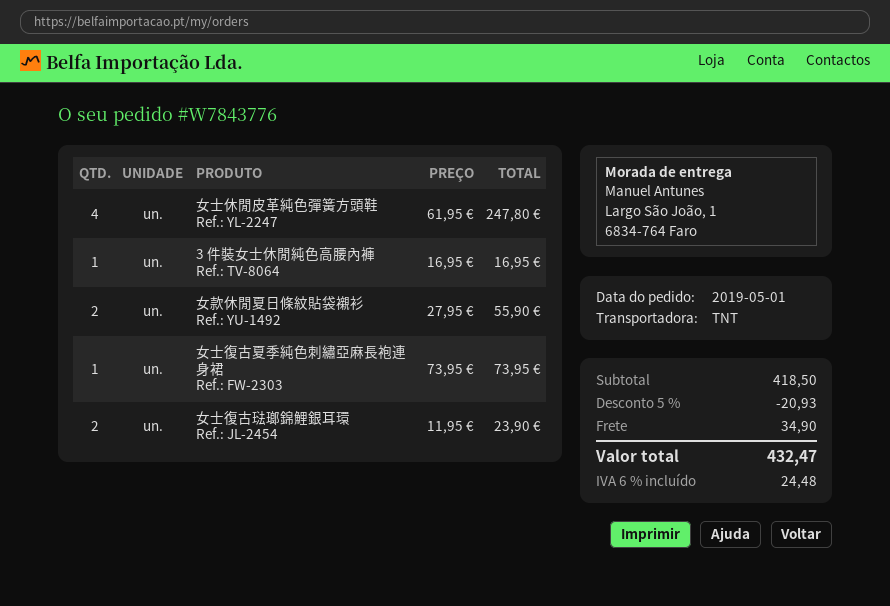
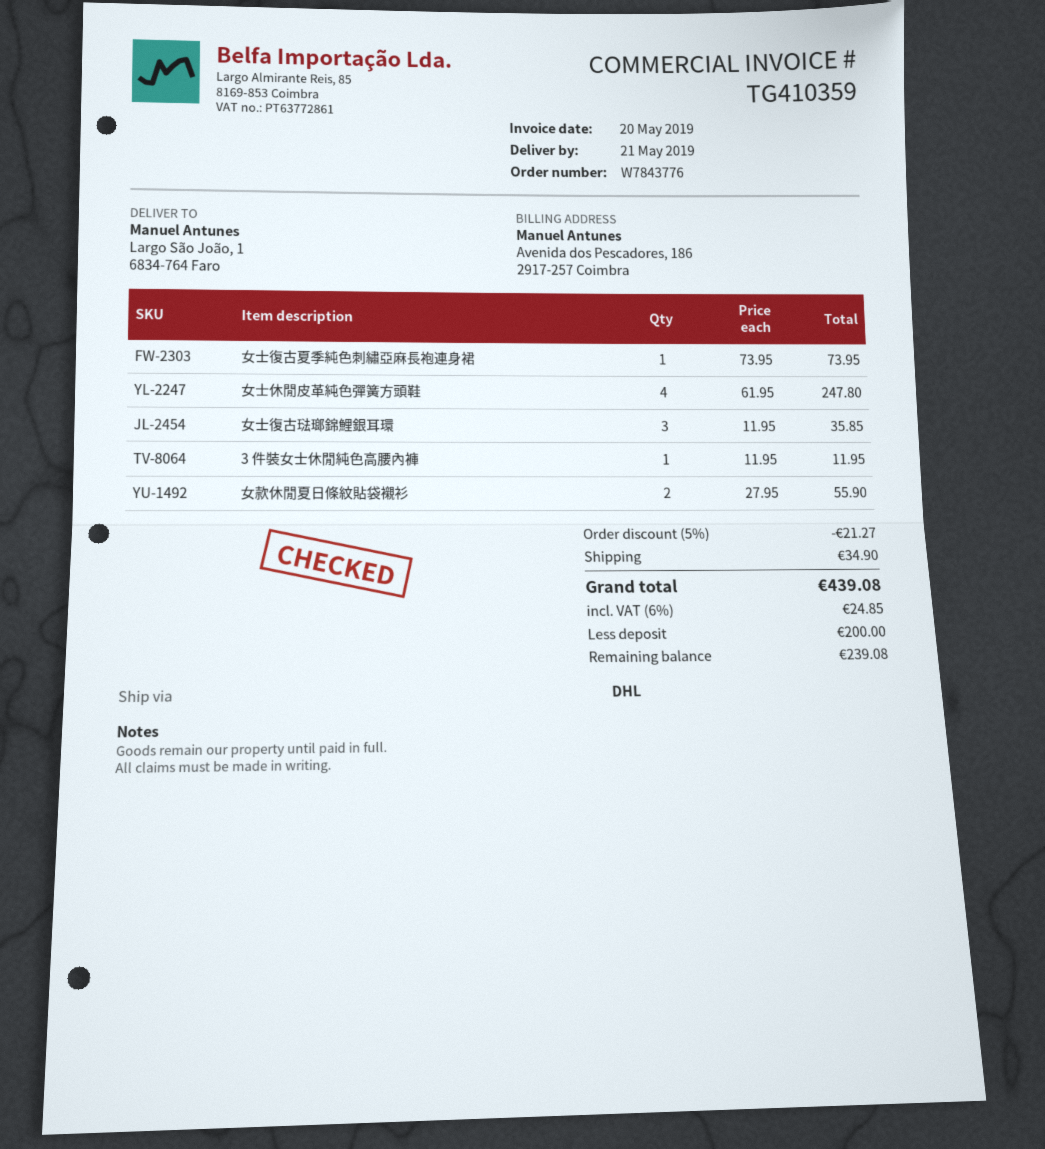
shipping method: TNT -> DHL
3 件裝女士休閒純色高腰內褲: 1 x 16.95 = 16.95 -> 1 x 11.95 = 11.95
女士復古琺瑯錦鯉銀耳環: 2 x 11.95 = 23.90 -> 3 x 11.95 = 35.85
discount: 5% = 20.93 -> 5% = 21.27
tax: 6% = 24.48 -> 6% = 24.85
total: 432.47 -> 439.08

